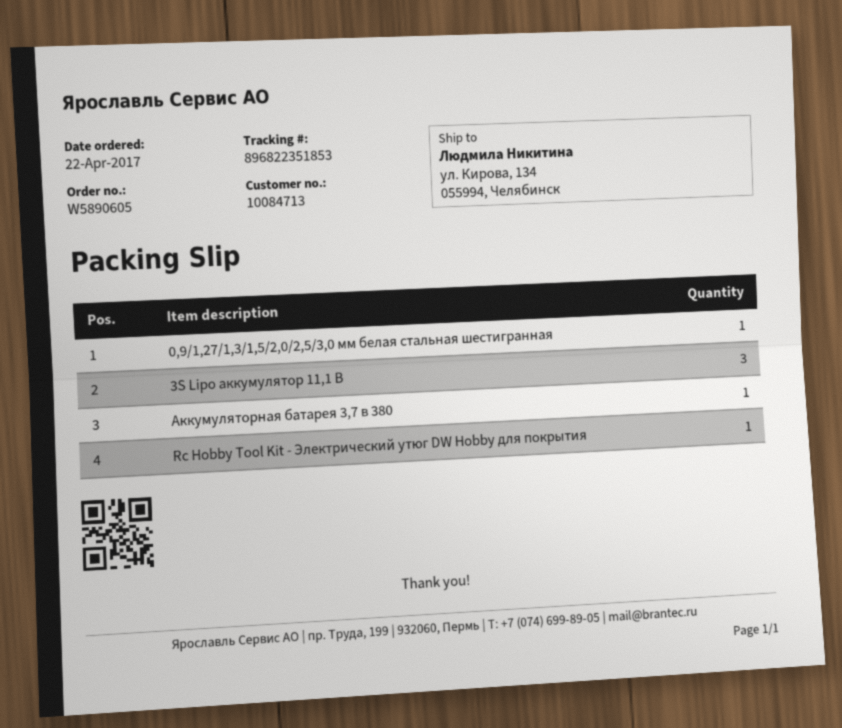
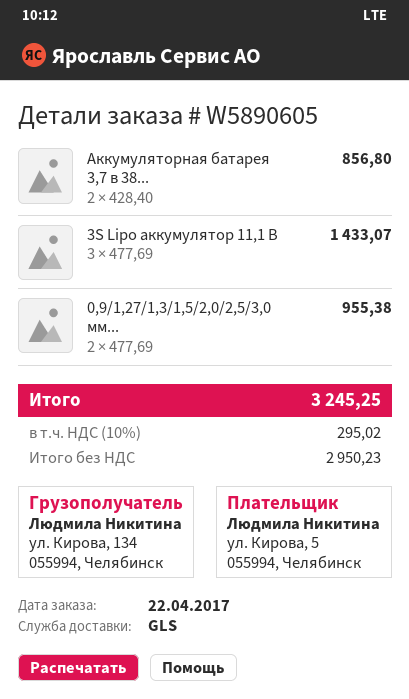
0,9/1,27/1,3/1,5/2,0/2,5/3,0 мм белая стальная шестигранная: 1 -> 2
Аккумуляторная батарея 3,7 в 380: 1 -> 2
Rc Hobby Tool Kit - Электрический утюг DW Hobby для покрытия: 1 -> none

